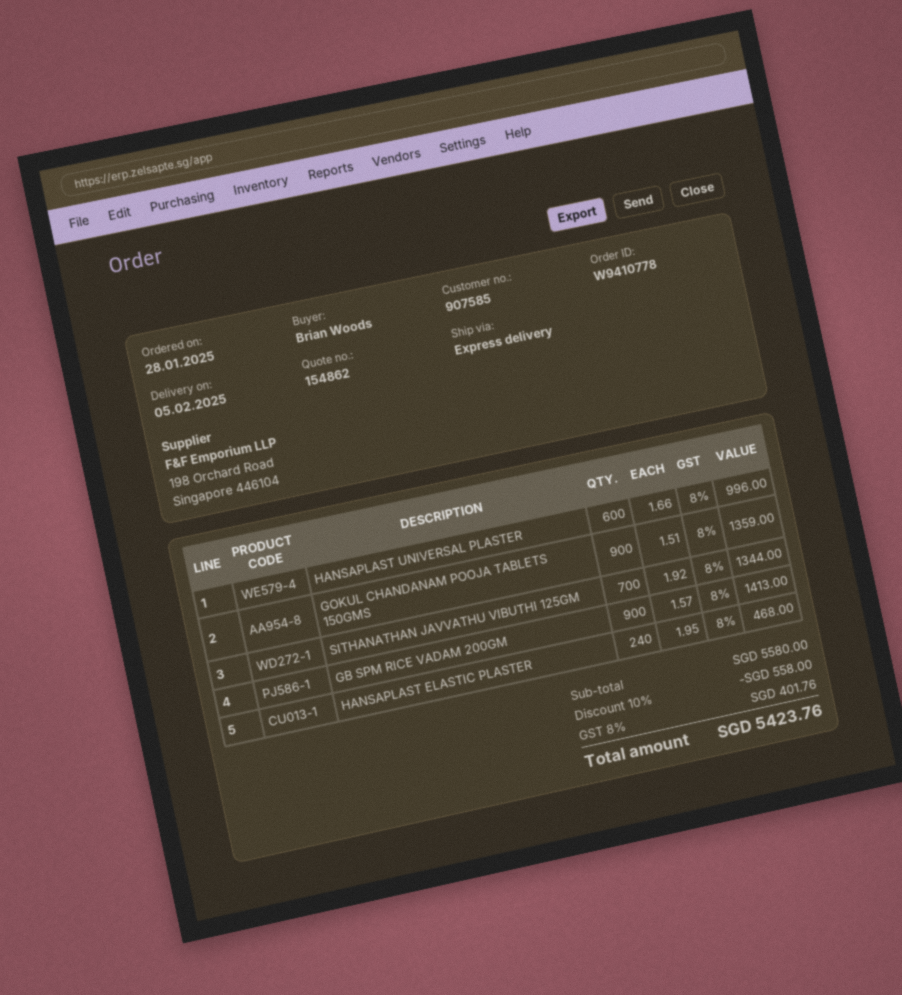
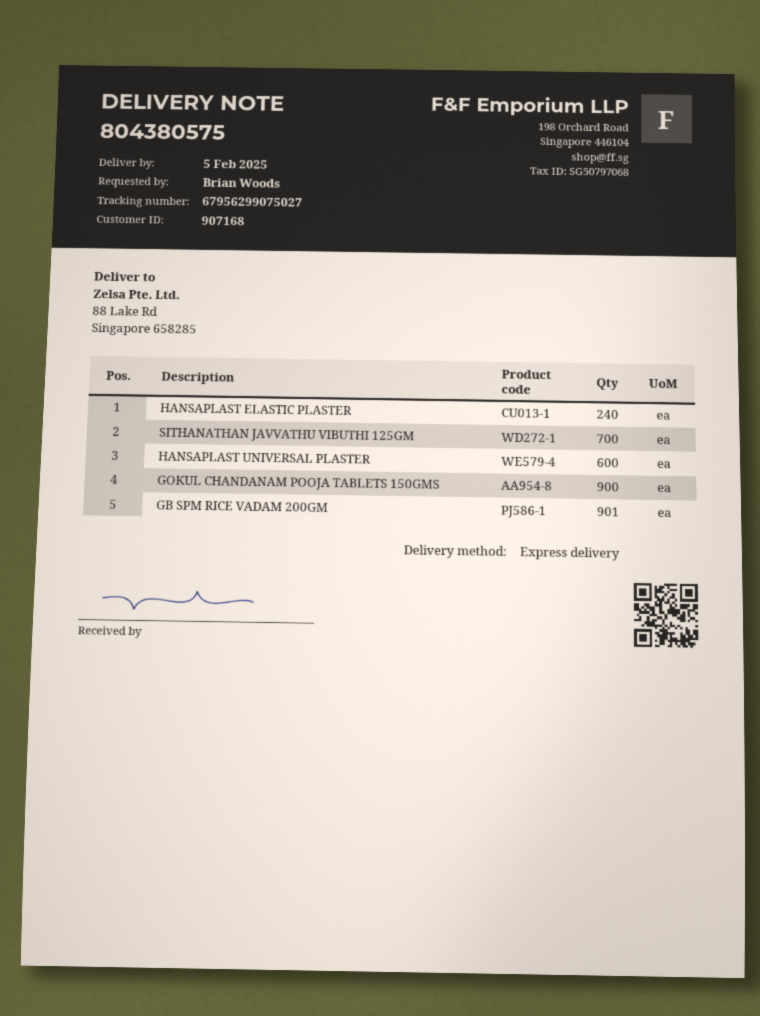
customer number: 907585 -> 907168
GB SPM RICE VADAM 200GM: 900 -> 901

